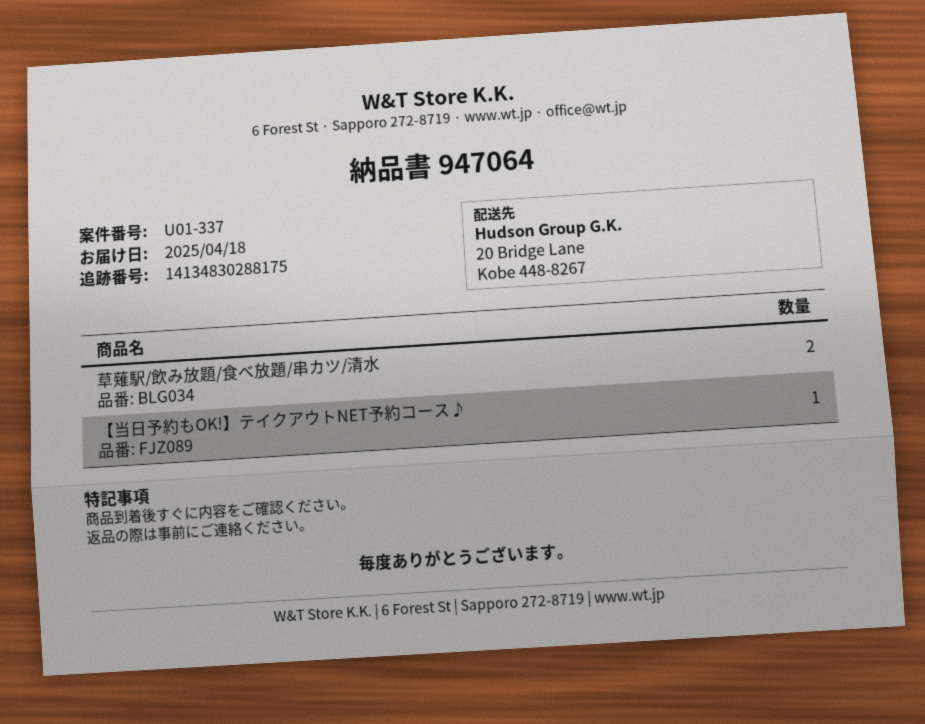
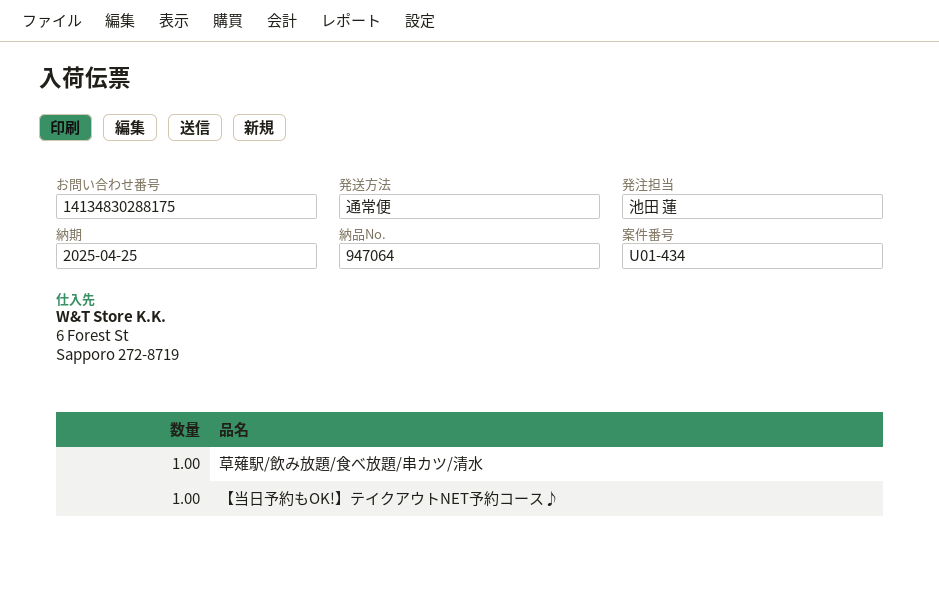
delivery date: 2025-04-18 -> 2025-04-25
reference: U01-337 -> U01-434
草薙駅/飲み放題/食べ放題/串カツ/清水: 2 -> 1

